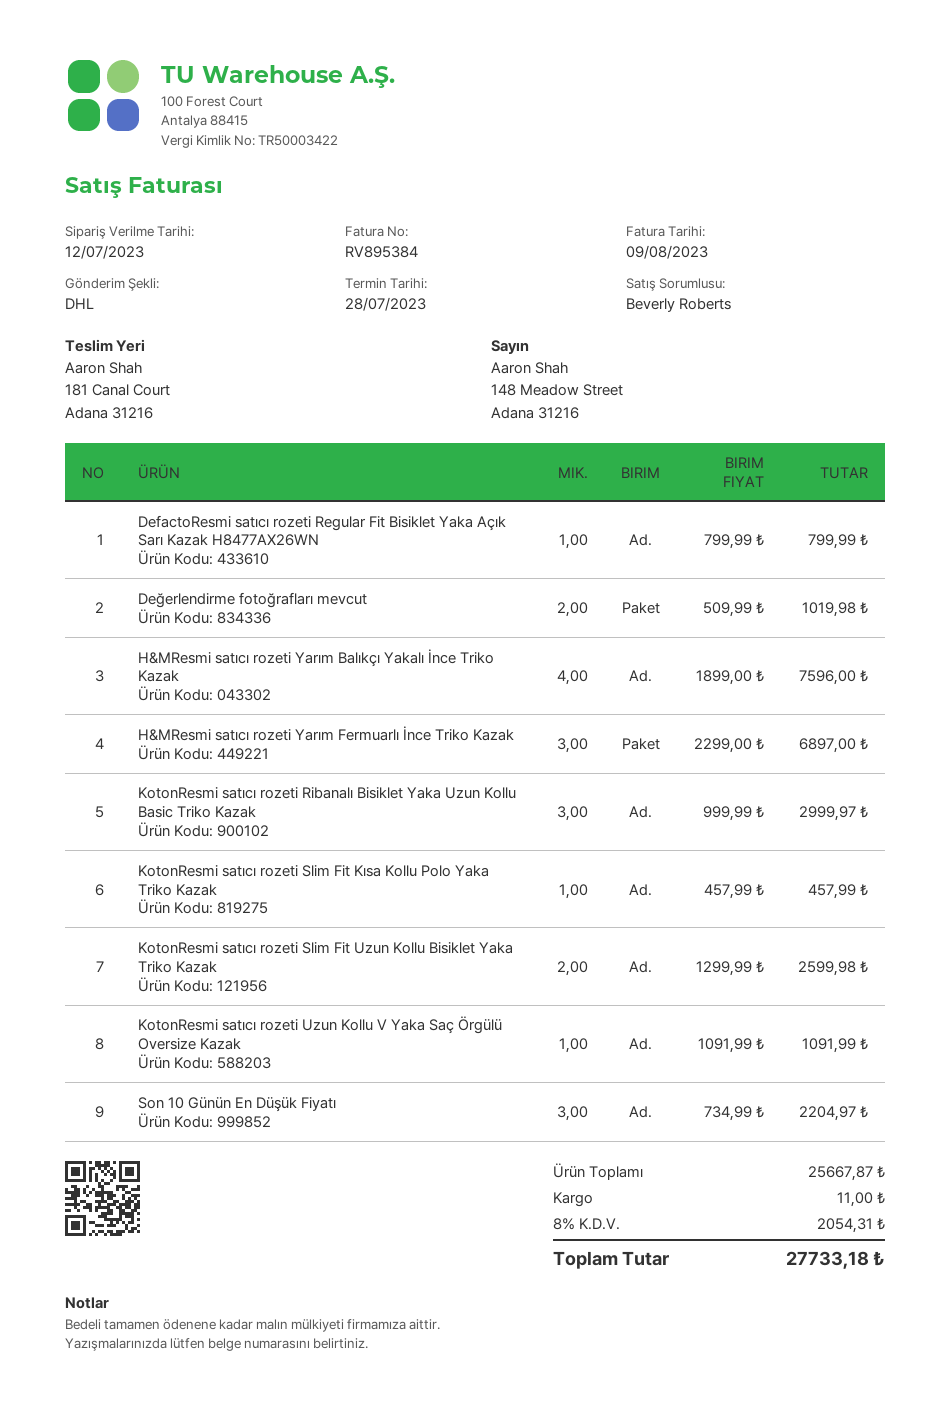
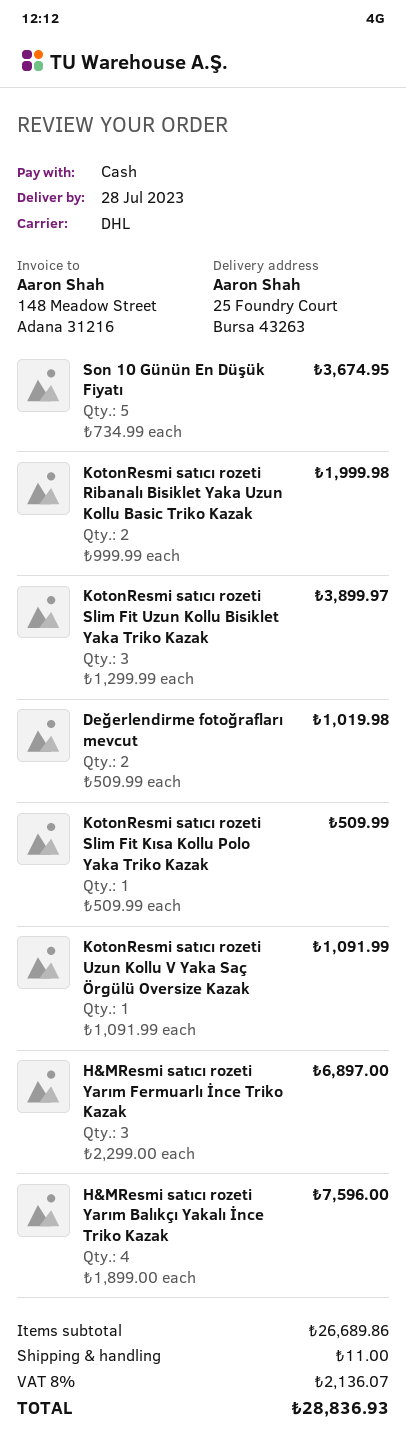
ship to: 181 Canal Court, Adana 31216 -> 25 Foundry Court, Bursa 43263
DefactoResmi satıcı rozeti Regular Fit Bisiklet Yaka Açık Sarı Kazak H8477AX26WN: 1 x 799.99 = 799.99 -> none
KotonResmi satıcı rozeti Ribanalı Bisiklet Yaka Uzun Kollu Basic Triko Kazak: 3 x 999.99 = 2999.97 -> 2 x 999.99 = 1999.98
KotonResmi satıcı rozeti Slim Fit Kısa Kollu Polo Yaka Triko Kazak: 1 x 457.99 = 457.99 -> 1 x 509.99 = 509.99
KotonResmi satıcı rozeti Slim Fit Uzun Kollu Bisiklet Yaka Triko Kazak: 2 x 1299.99 = 2599.98 -> 3 x 1299.99 = 3899.97
Son 10 Günün En Düşük Fiyatı: 3 x 734.99 = 2204.97 -> 5 x 734.99 = 3674.95
subtotal: 25667.87 -> 26689.86
tax: 8% = 2054.31 -> 8% = 2136.07
total: 27733.18 -> 28836.93

